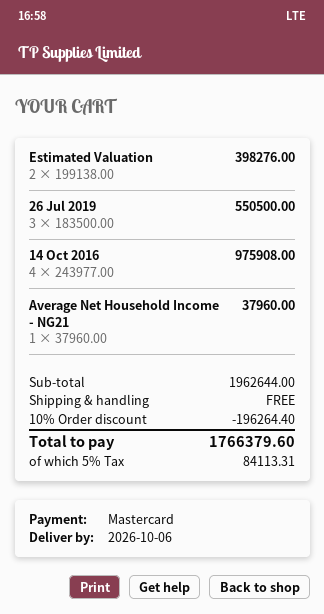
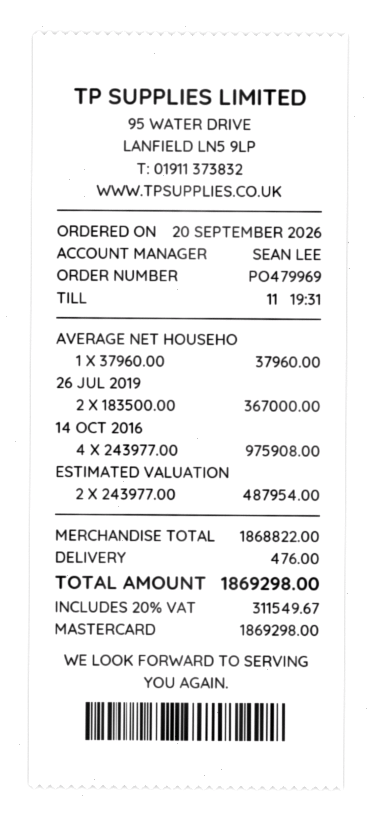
Estimated Valuation: 2 x 199138.00 = 398276.00 -> 2 x 243977.00 = 487954.00
26 Jul 2019: 3 x 183500.00 = 550500.00 -> 2 x 183500.00 = 367000.00
subtotal: 1962644.00 -> 1868822.00
discount: 10% = 196264.40 -> none
shipping: 0.00 -> 476.00
tax: 5% = 84113.31 -> 20% = 311549.67
total: 1766379.60 -> 1869298.00

